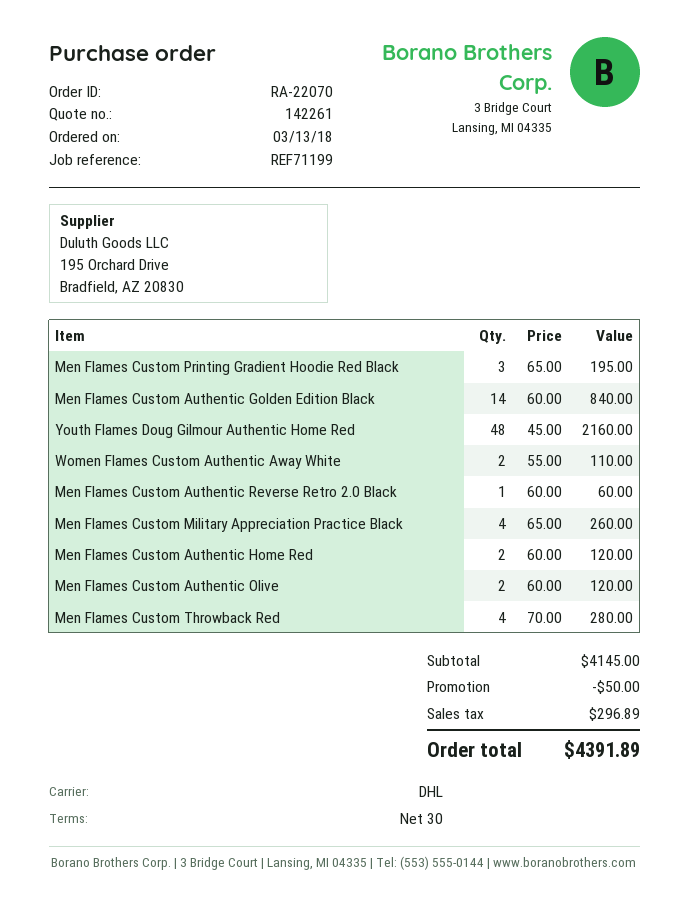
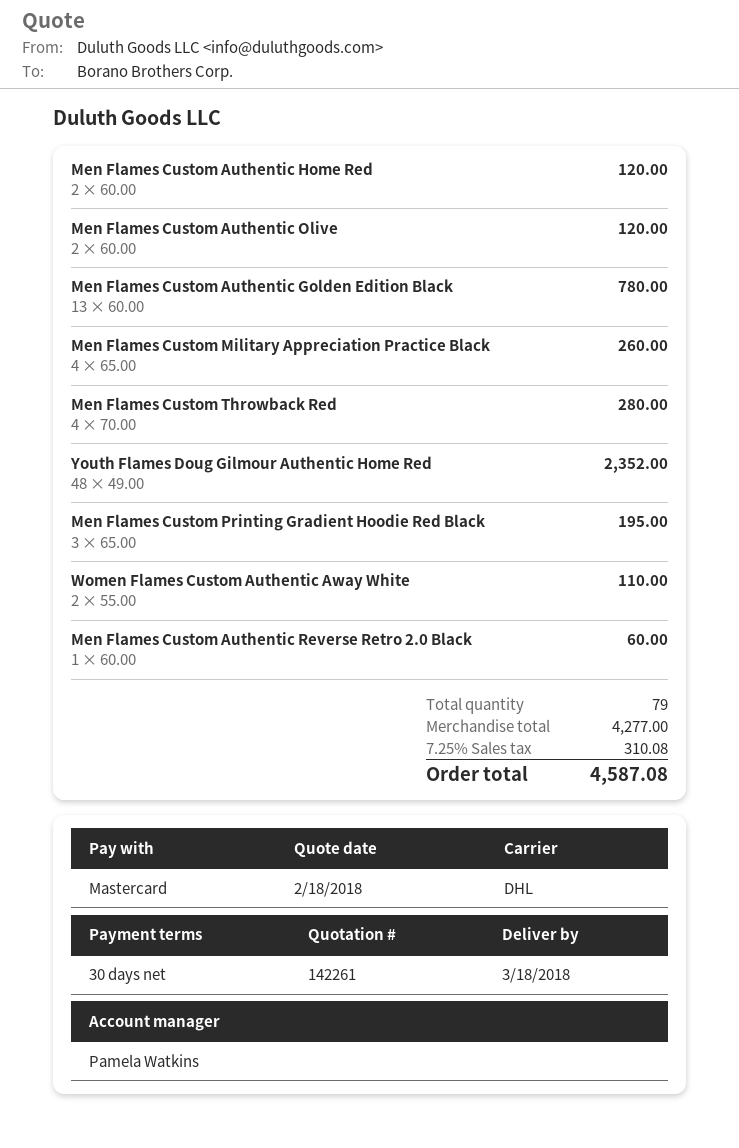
Men Flames Custom Authentic Golden Edition Black: 14 x 60.00 = 840.00 -> 13 x 60.00 = 780.00
Youth Flames Doug Gilmour Authentic Home Red: 48 x 45.00 = 2160.00 -> 48 x 49.00 = 2352.00
subtotal: 4145.00 -> 4277.00
discount: 50.00 -> none
tax: 296.89 -> 310.08
total: 4391.89 -> 4587.08

